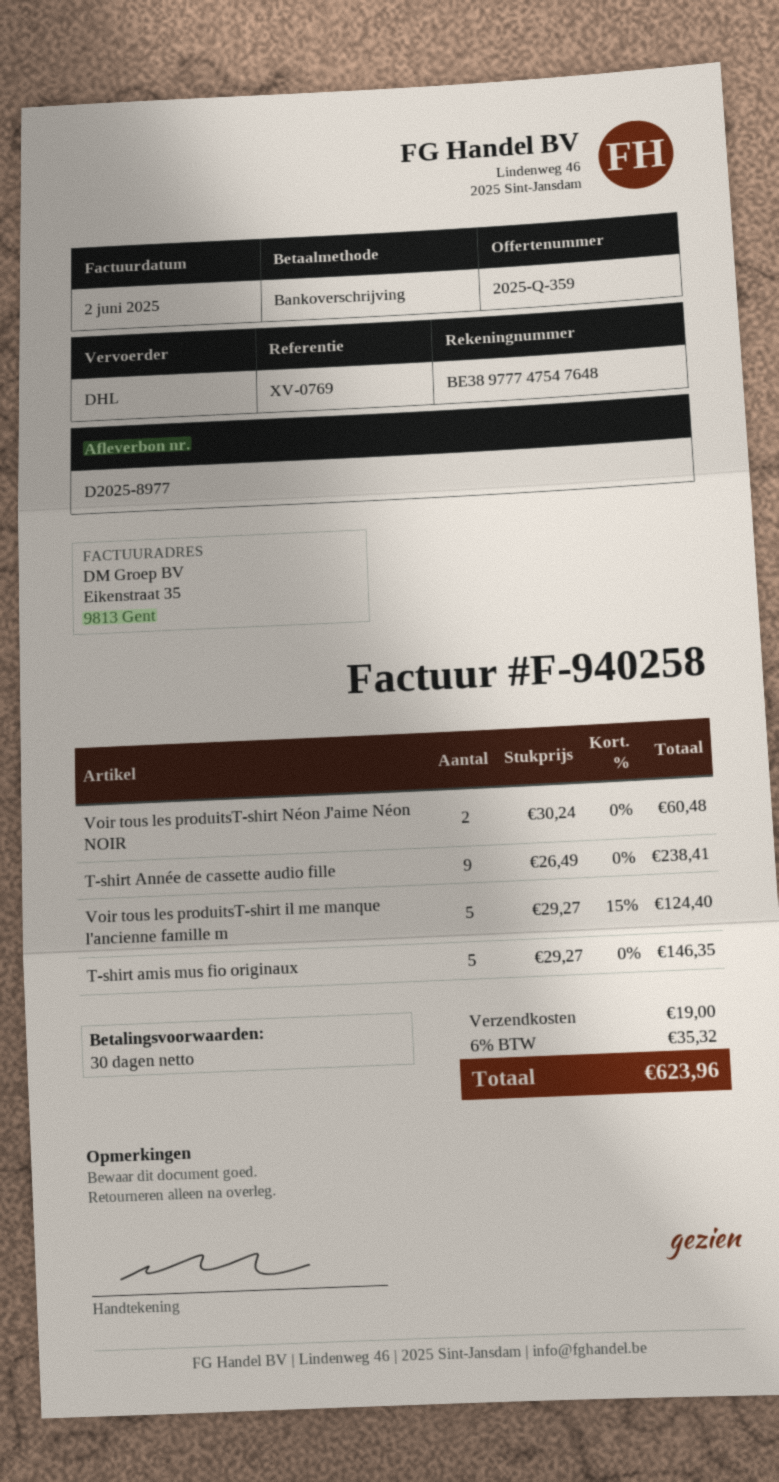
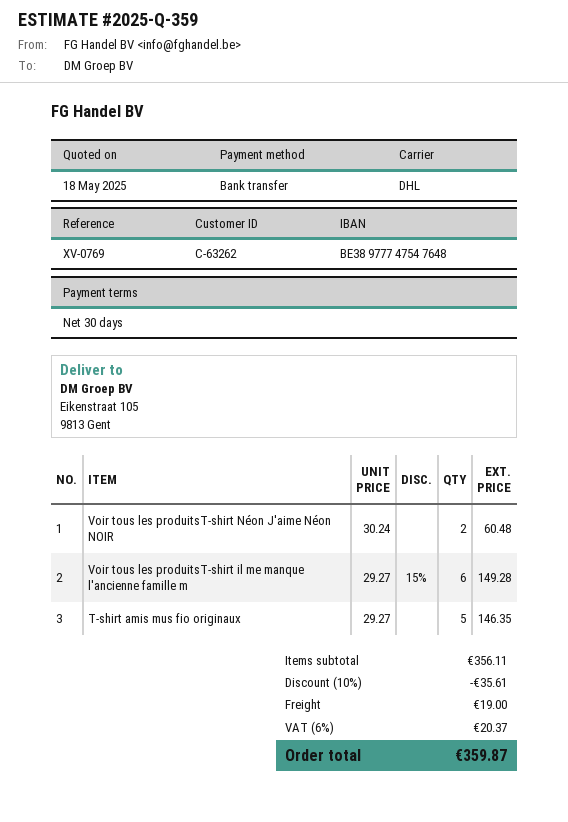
T-shirt Année de cassette audio fille: 9 x 26.49 = 238.41 -> none
Voir tous les produitsT-shirt il me manque l'ancienne famille m: 5 x 29.27 - 15% = 124.40 -> 6 x 29.27 - 15% = 149.28
discount: none -> 10% = 35.61
tax: 6% = 35.32 -> 6% = 20.37
total: 623.96 -> 359.87

